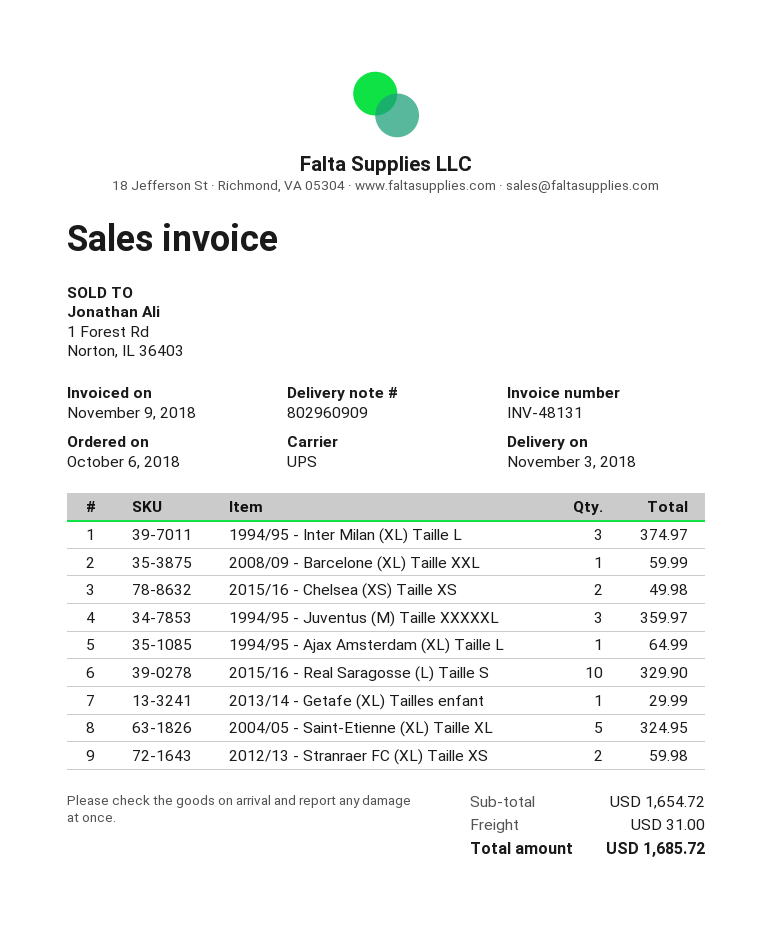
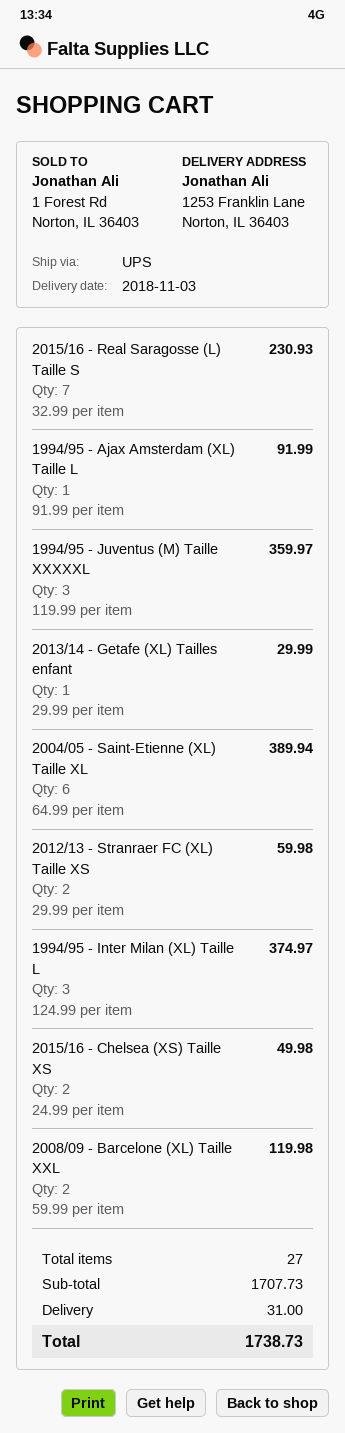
2008/09 - Barcelone (XL) Taille XXL: 1 for 59.99 -> 2 for 119.98
1994/95 - Ajax Amsterdam (XL) Taille L: 1 for 64.99 -> 1 for 91.99
2015/16 - Real Saragosse (L) Taille S: 10 for 329.90 -> 7 for 230.93
2004/05 - Saint-Etienne (XL) Taille XL: 5 for 324.95 -> 6 for 389.94
subtotal: 1654.72 -> 1707.73
total: 1685.72 -> 1738.73

